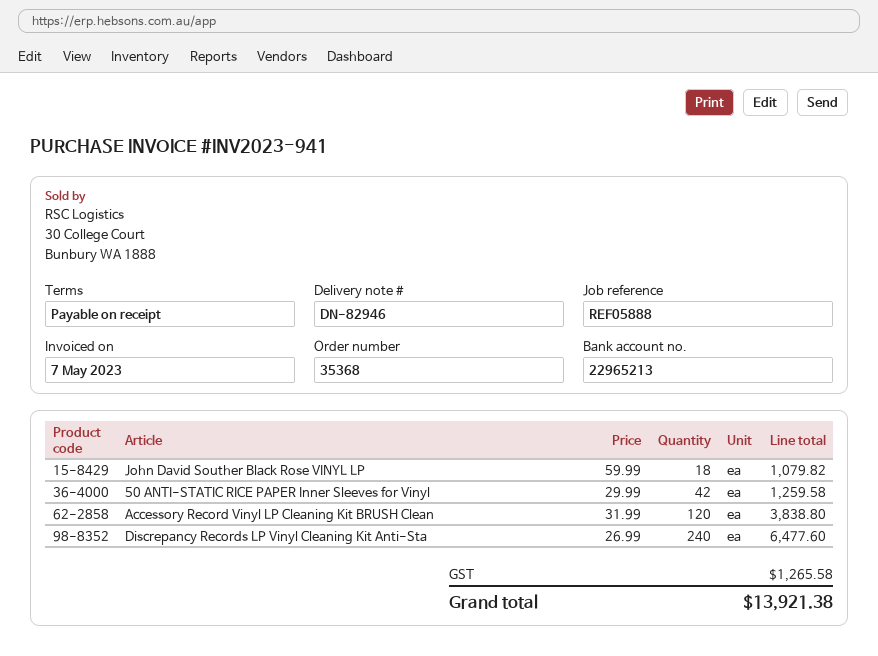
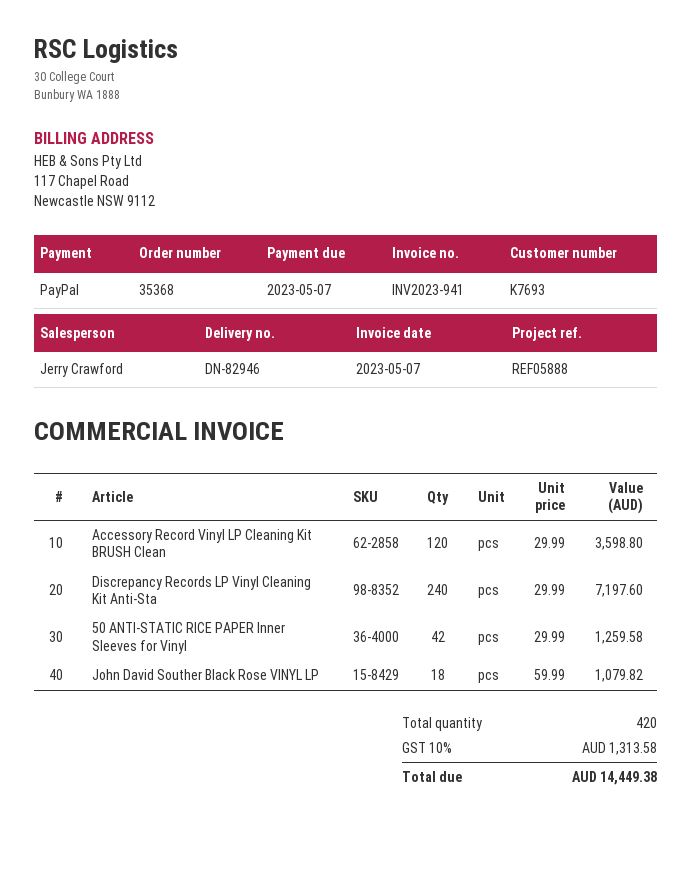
Accessory Record Vinyl LP Cleaning Kit BRUSH Clean: 120 x 31.99 = 3838.80 -> 120 x 29.99 = 3598.80
Discrepancy Records LP Vinyl Cleaning Kit Anti-Sta: 240 x 26.99 = 6477.60 -> 240 x 29.99 = 7197.60
tax: 1265.58 -> 1313.58
total: 13921.38 -> 14449.38

